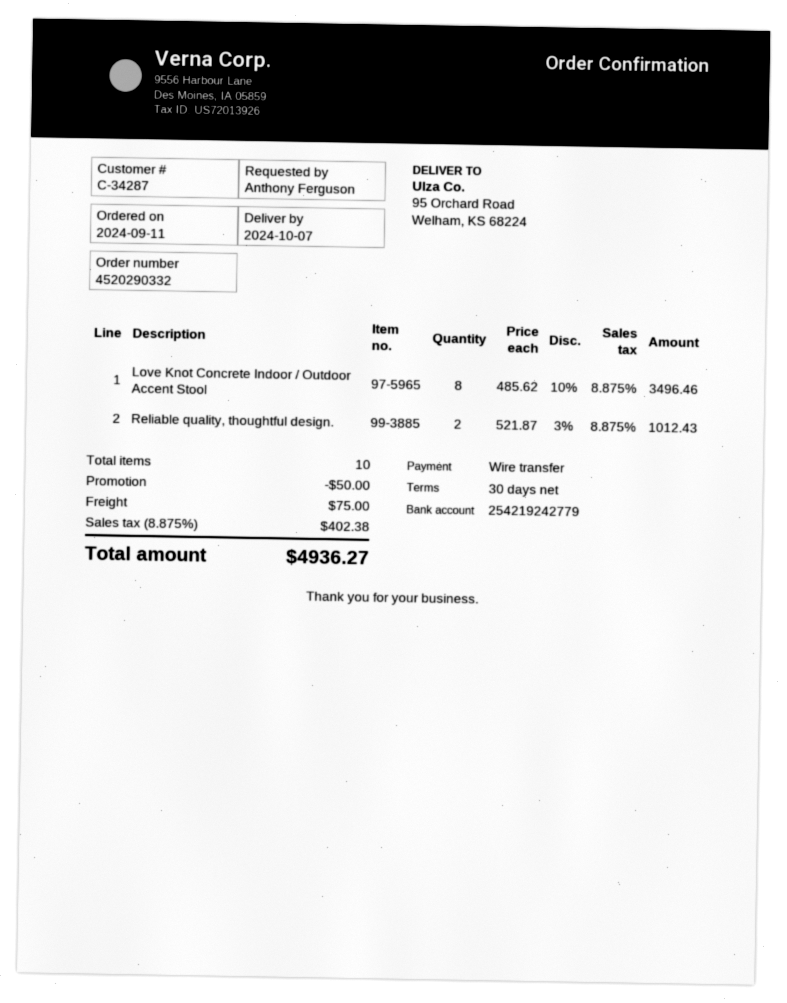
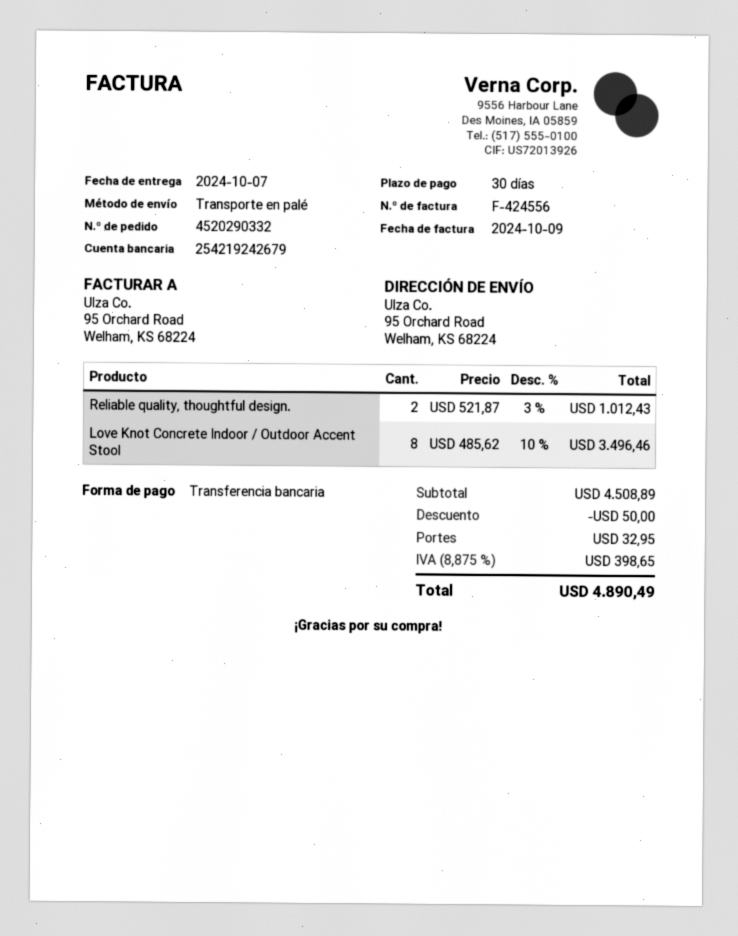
bank account: 254219242779 -> 254219242679
shipping: 75.00 -> 32.95
tax: 8.875% = 402.38 -> 8.875% = 398.65
total: 4936.27 -> 4890.49

